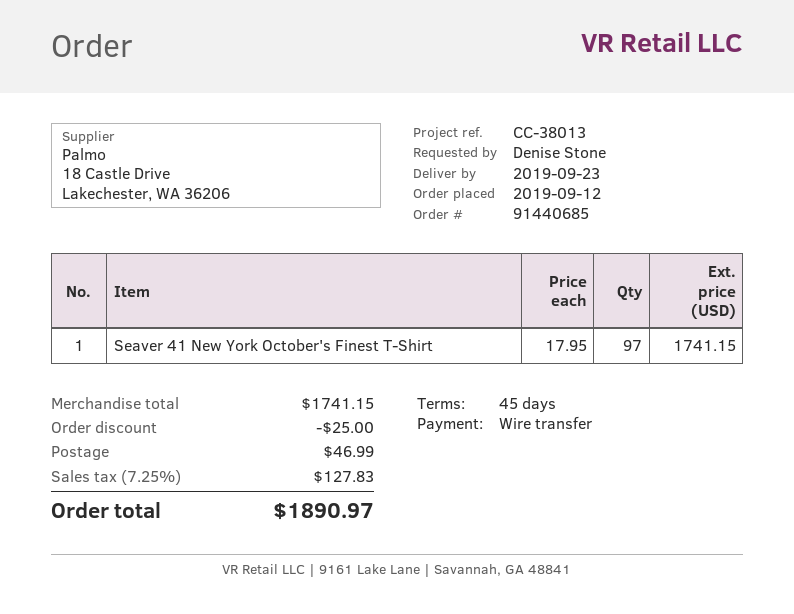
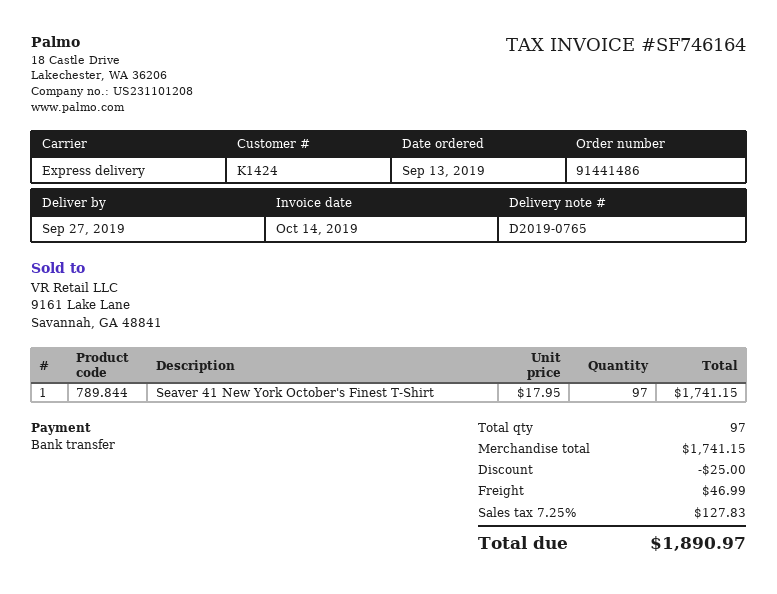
order number: 91440685 -> 91441486
order date: 2019-09-12 -> 2019-09-13
delivery date: 2019-09-23 -> 2019-09-27

